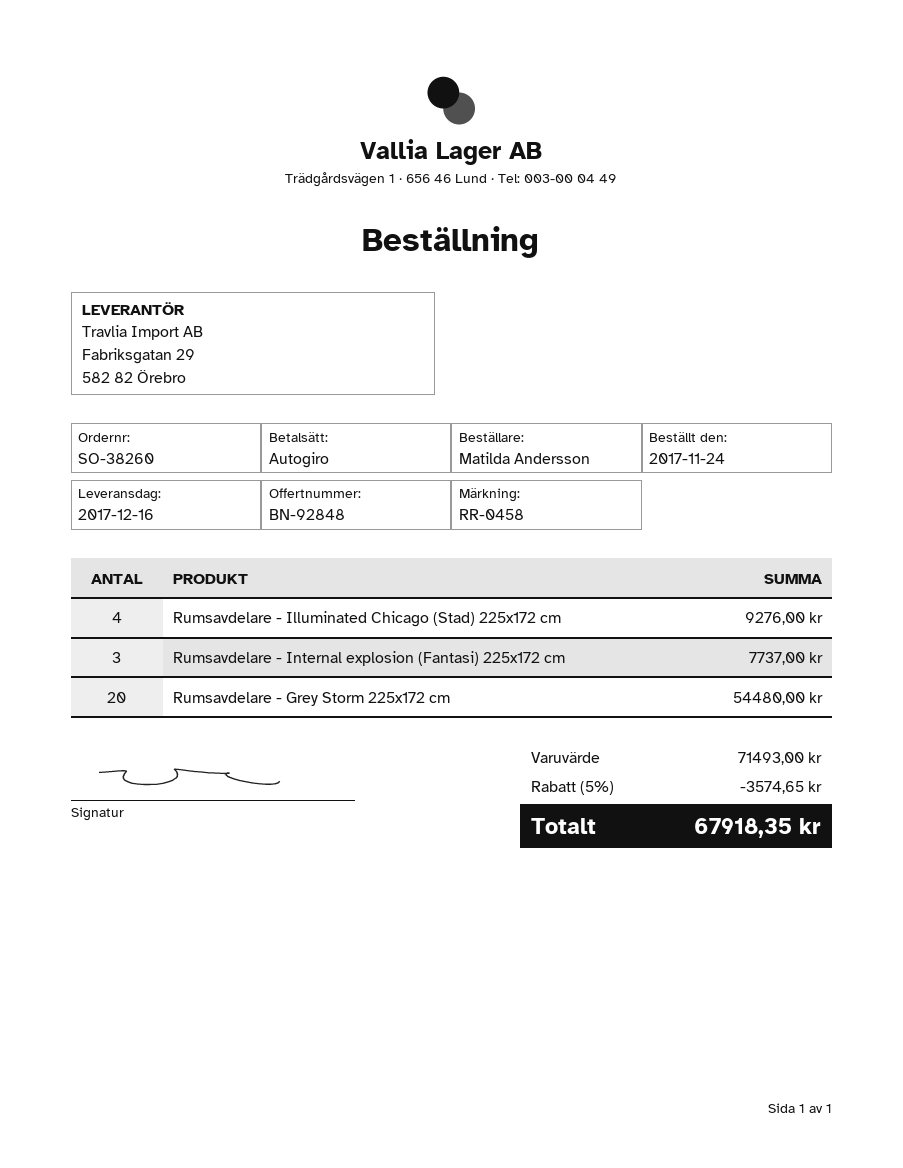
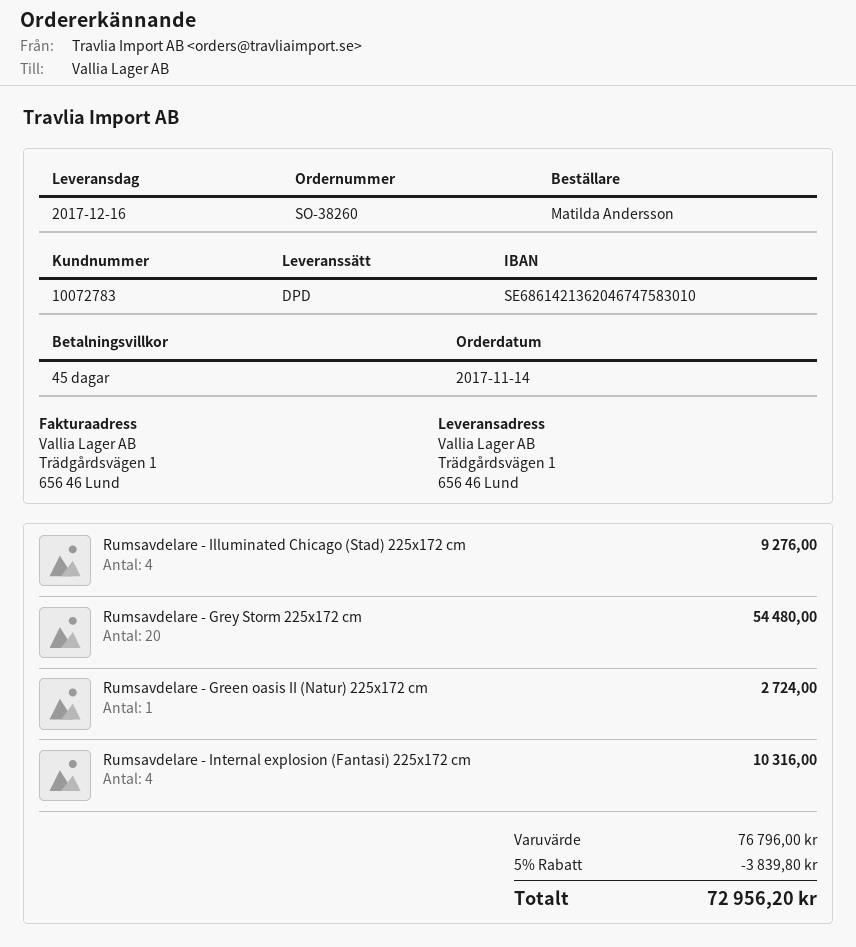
order date: 2017-11-24 -> 2017-11-14
Rumsavdelare - Internal explosion (Fantasi) 225x172 cm: 3 for 7737.00 -> 4 for 10316.00
Rumsavdelare - Green oasis II (Natur) 225x172 cm: none -> 1 for 2724.00
subtotal: 71493.00 -> 76796.00
discount: 5% = 3574.65 -> 5% = 3839.80
total: 67918.35 -> 72956.20

